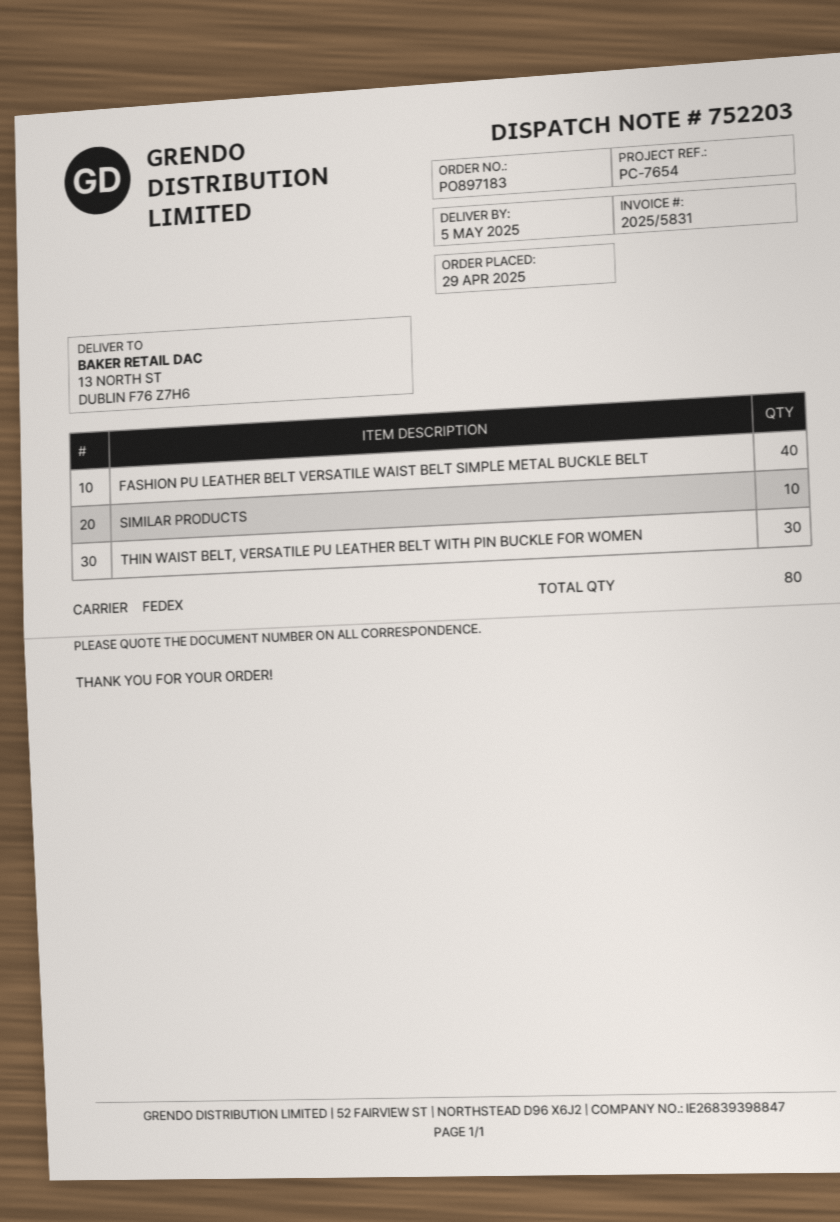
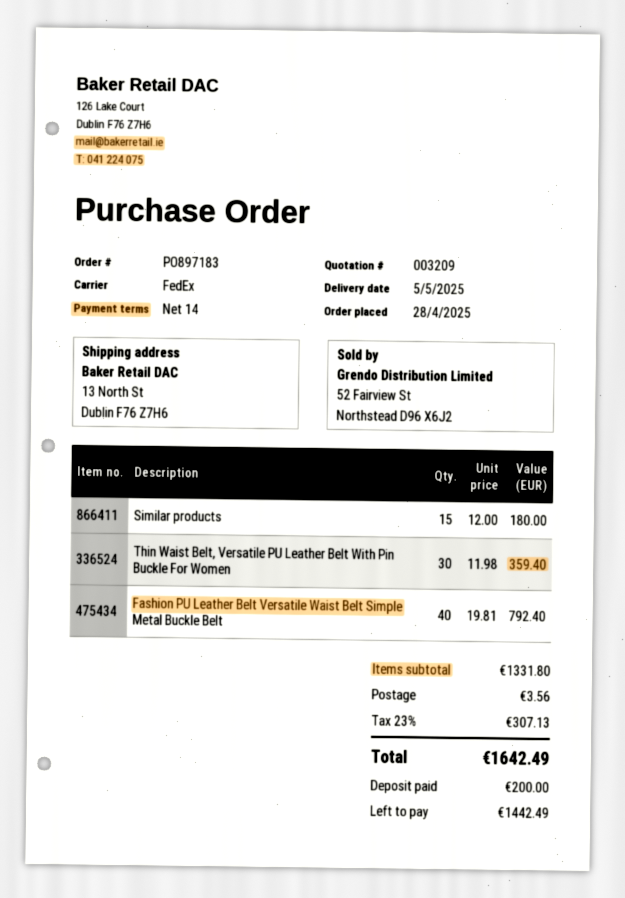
order date: 2025-04-29 -> 2025-04-28
SIMILAR PRODUCTS: 10 -> 15

